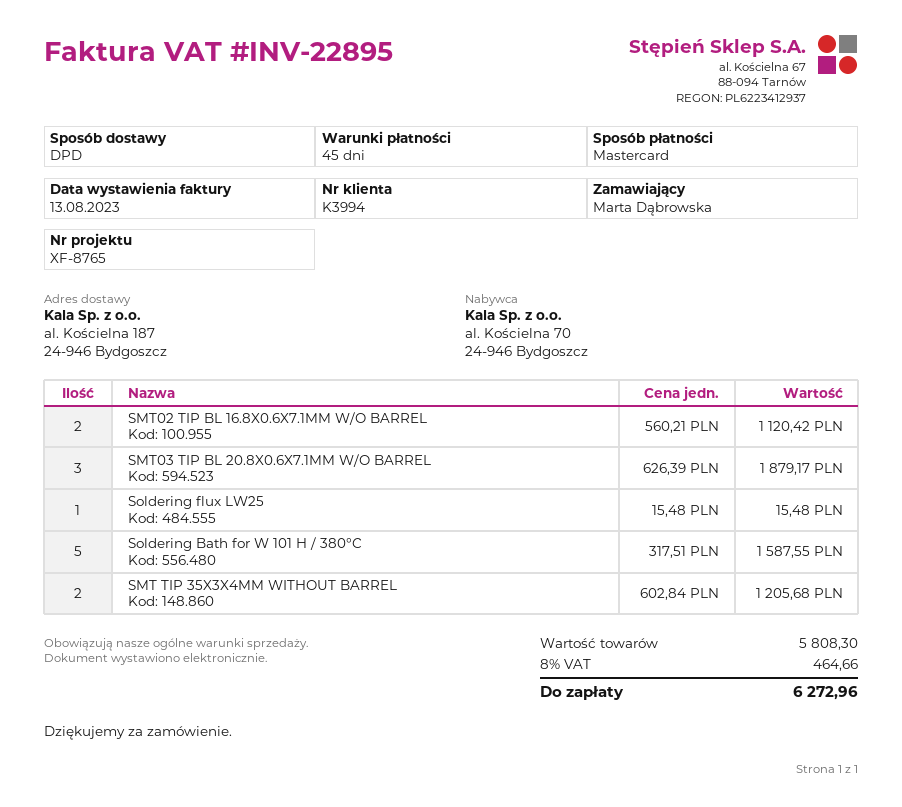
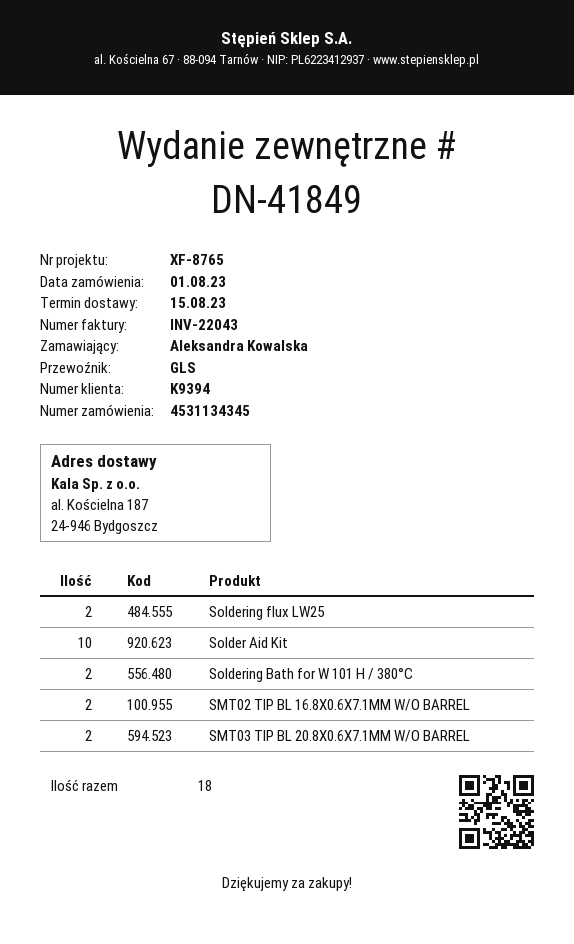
invoice number: INV-22895 -> INV-22043
customer number: K3994 -> K9394
ordered by: Marta Dąbrowska -> Aleksandra Kowalska
shipping method: DPD -> GLS
SMT03 TIP BL 20.8X0.6X7.1MM W/O BARREL: 3 -> 2
Soldering flux LW25: 1 -> 2
Soldering Bath for W 101 H / 380°C: 5 -> 2
SMT TIP 35X3X4MM WITHOUT BARREL: 2 -> none
Solder Aid Kit: none -> 10

